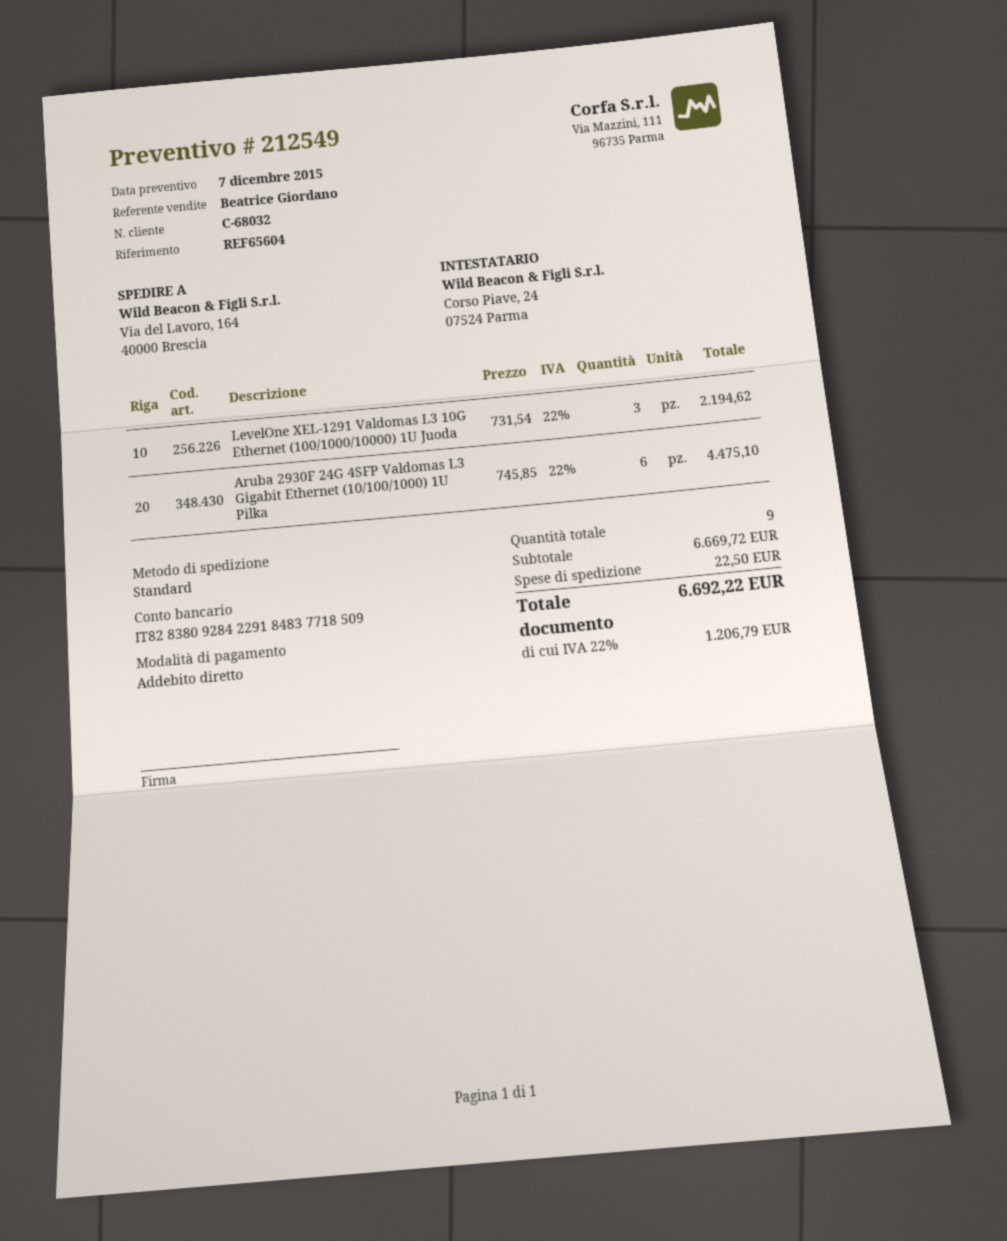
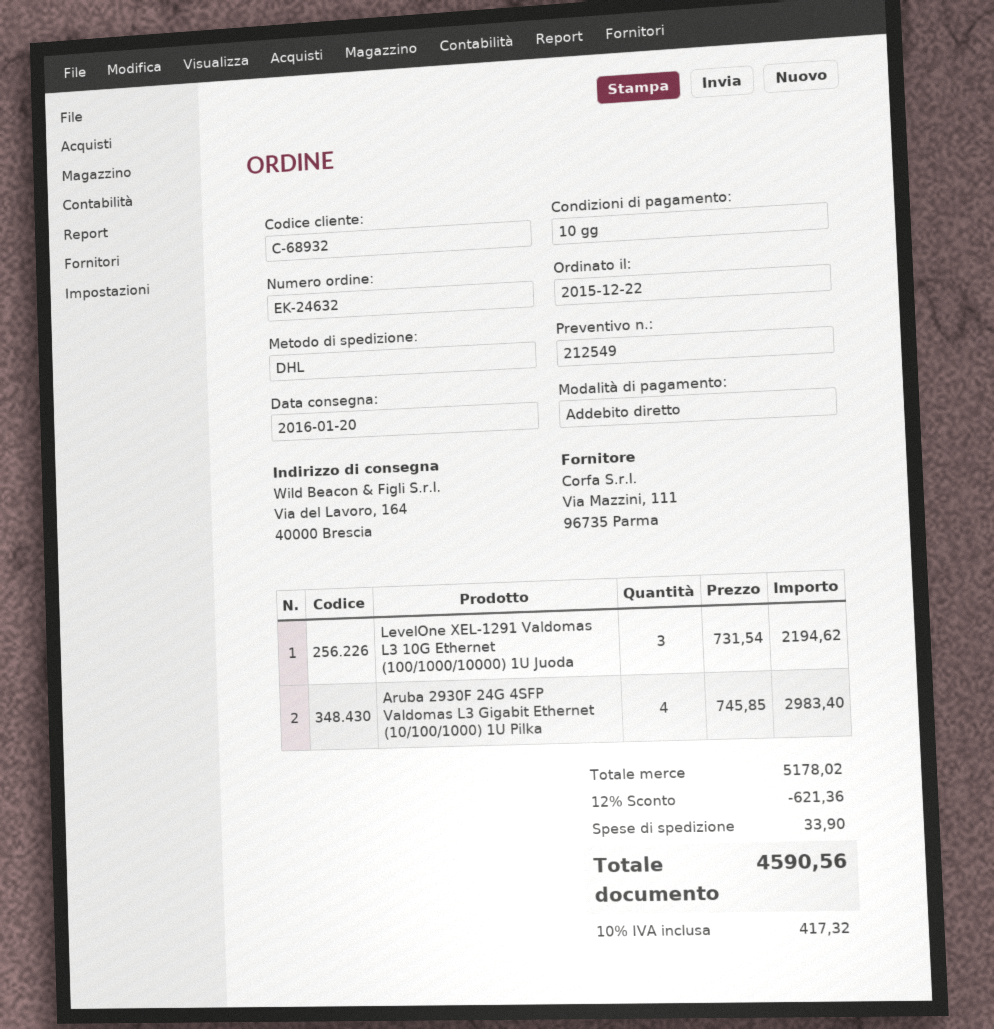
customer number: C-68032 -> C-68932
shipping method: standard -> DHL
Aruba 2930F 24G 4SFP Valdomas L3 Gigabit Ethernet (10/100/1000) 1U Pilka: 6 x 745.85 = 4475.10 -> 4 x 745.85 = 2983.40
subtotal: 6669.72 -> 5178.02
discount: none -> 12% = 621.36
shipping: 22.50 -> 33.90
tax: 22% = 1206.79 -> 10% = 417.32
total: 6692.22 -> 4590.56

